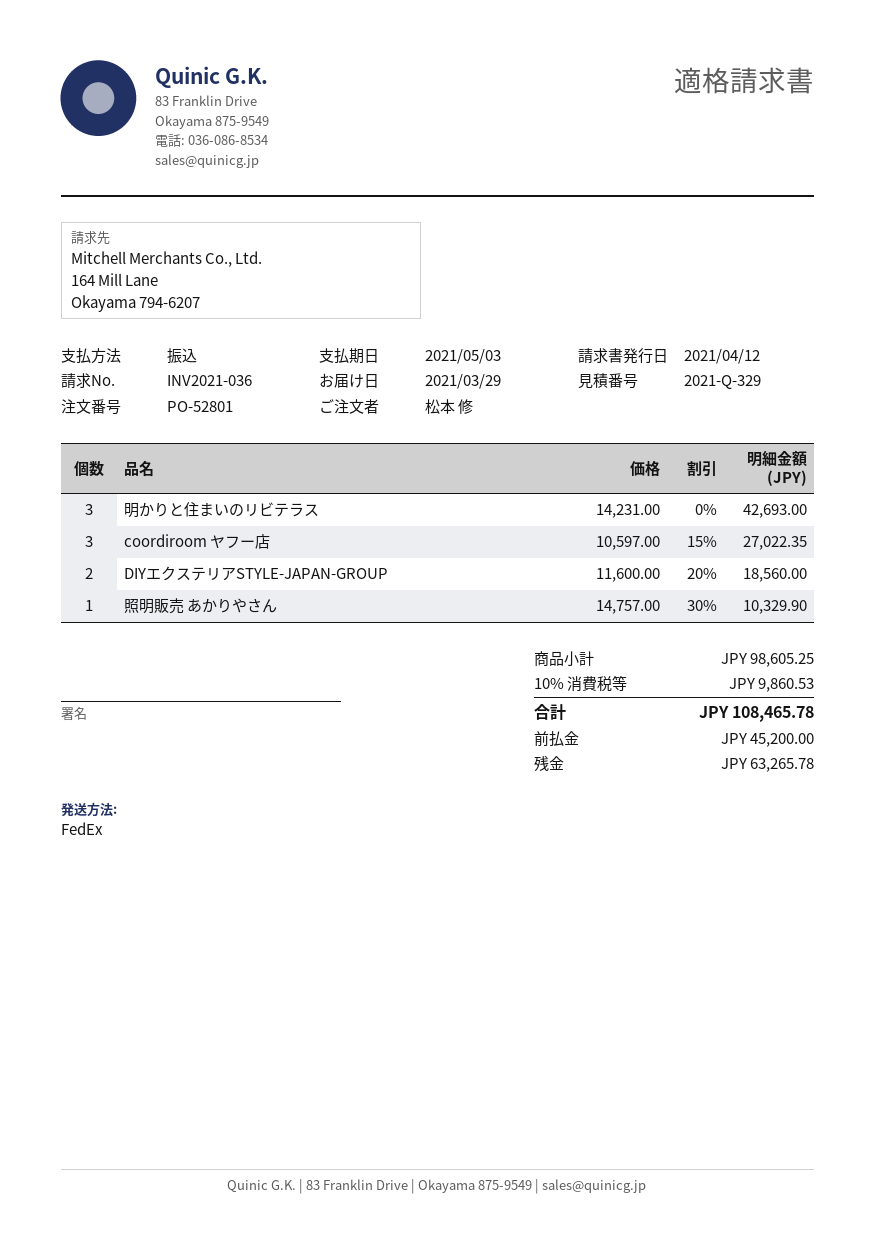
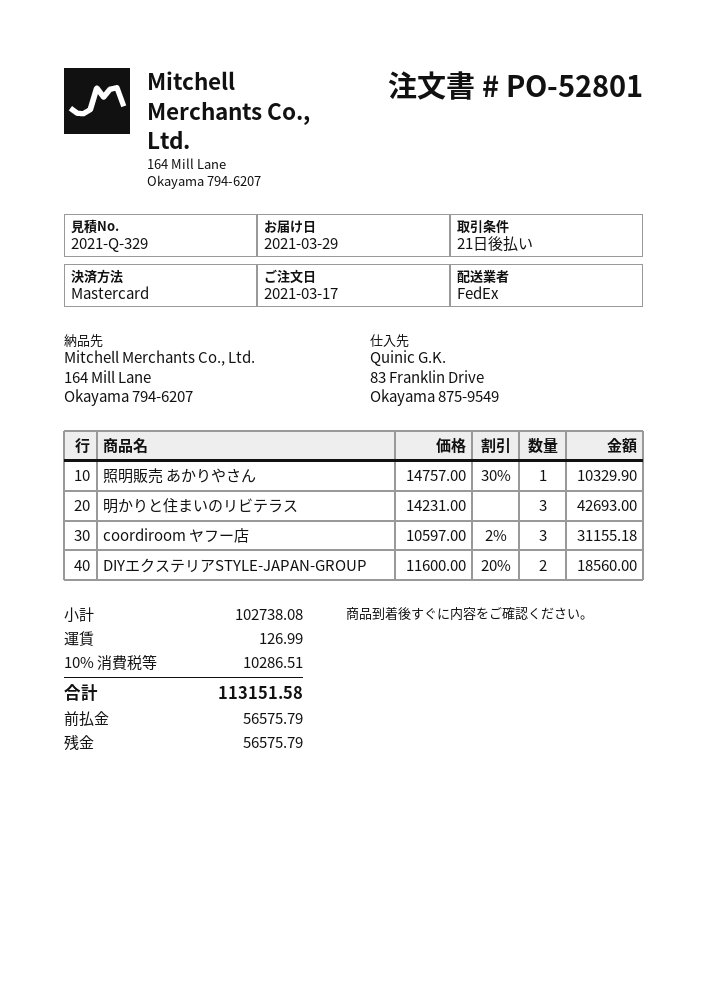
payment method: bank transfer -> Mastercard
coordiroom ヤフー店: 3 x 10597.00 - 15% = 27022.35 -> 3 x 10597.00 - 2% = 31155.18
subtotal: 98605.25 -> 102738.08
shipping: none -> 126.99
tax: 10% = 9860.53 -> 10% = 10286.51
total: 108465.78 -> 113151.58
deposit: 45200.00 -> 56575.79
balance: 63265.78 -> 56575.79

